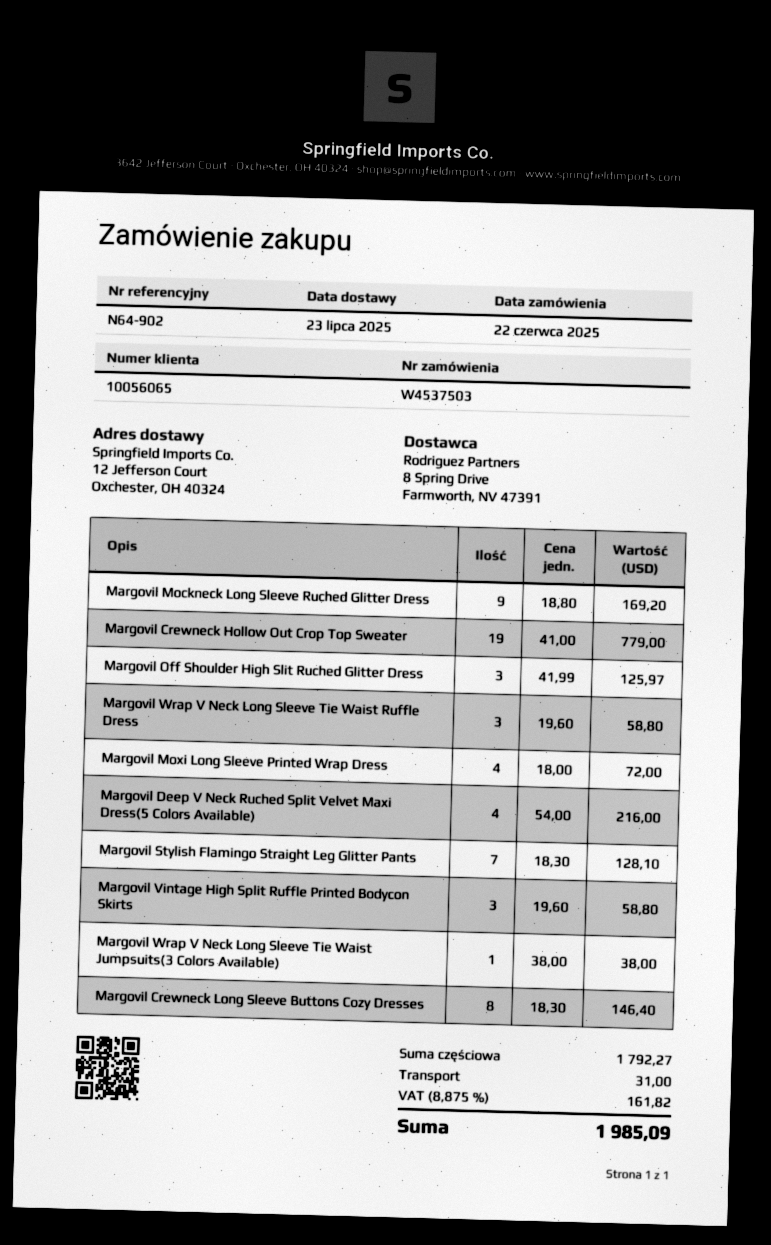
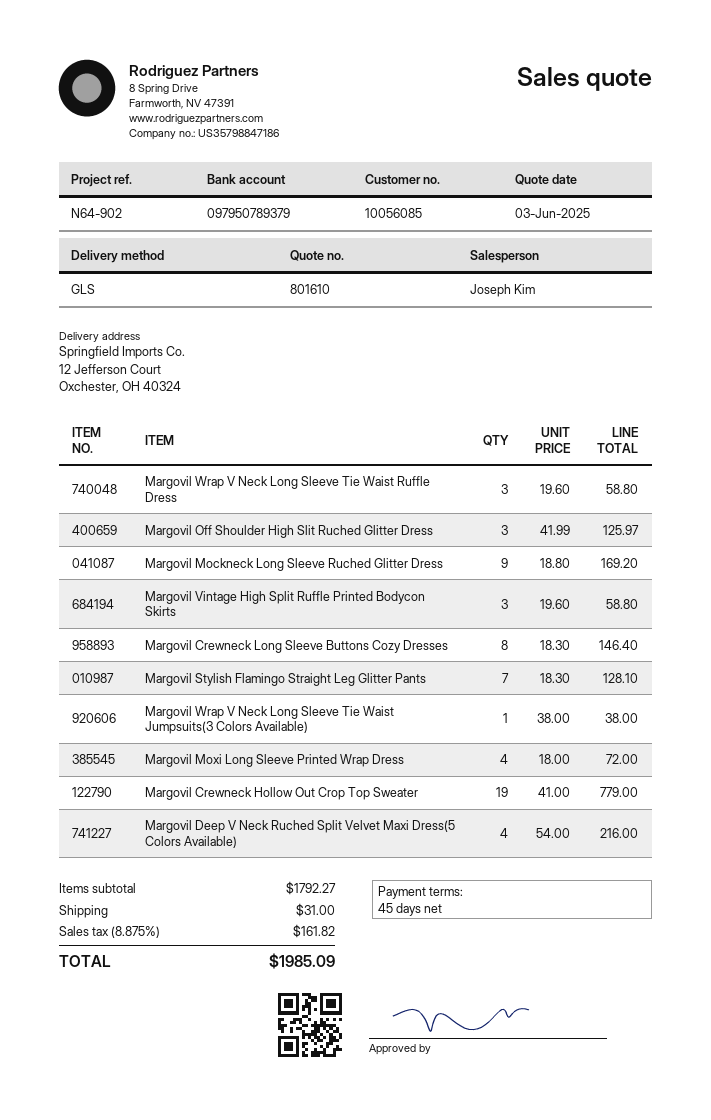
customer number: 10056065 -> 10056085

